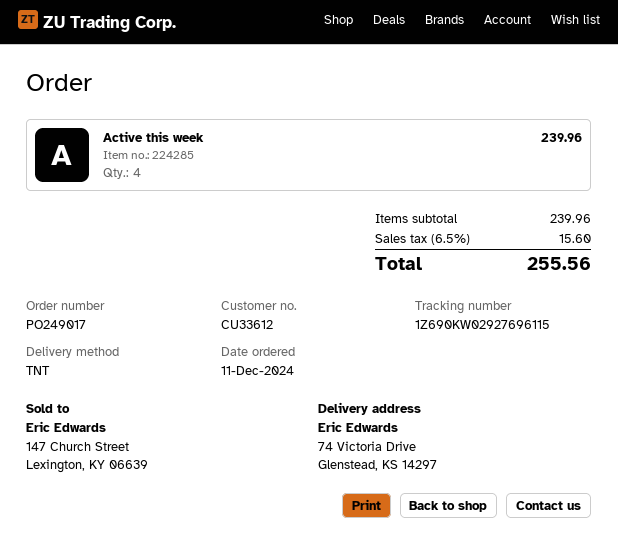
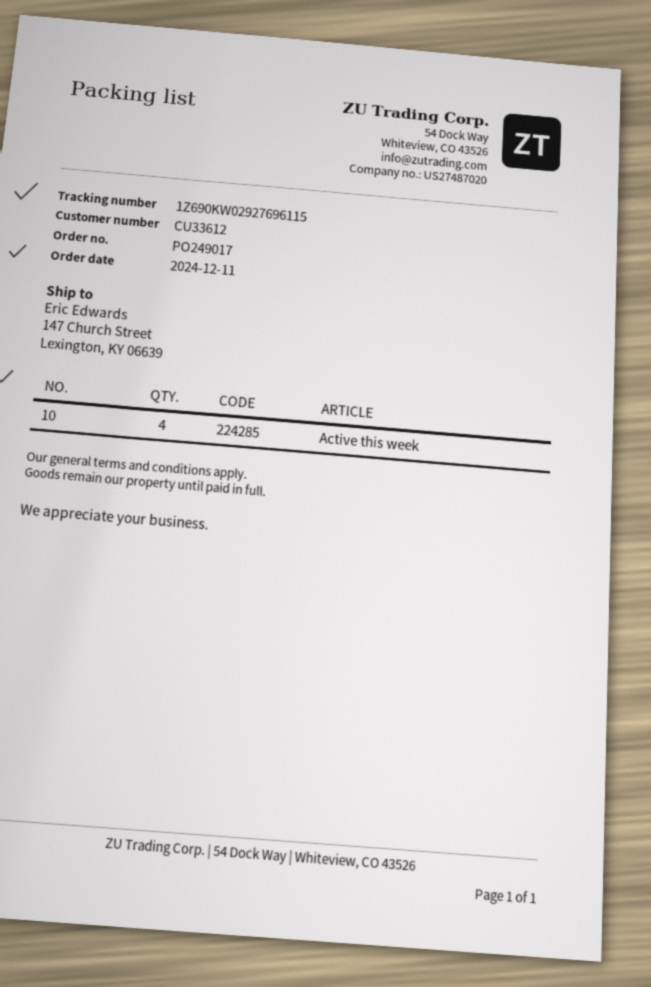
ship to: 74 Victoria Drive, Glenstead, KS 14297 -> 147 Church Street, Lexington, KY 06639

